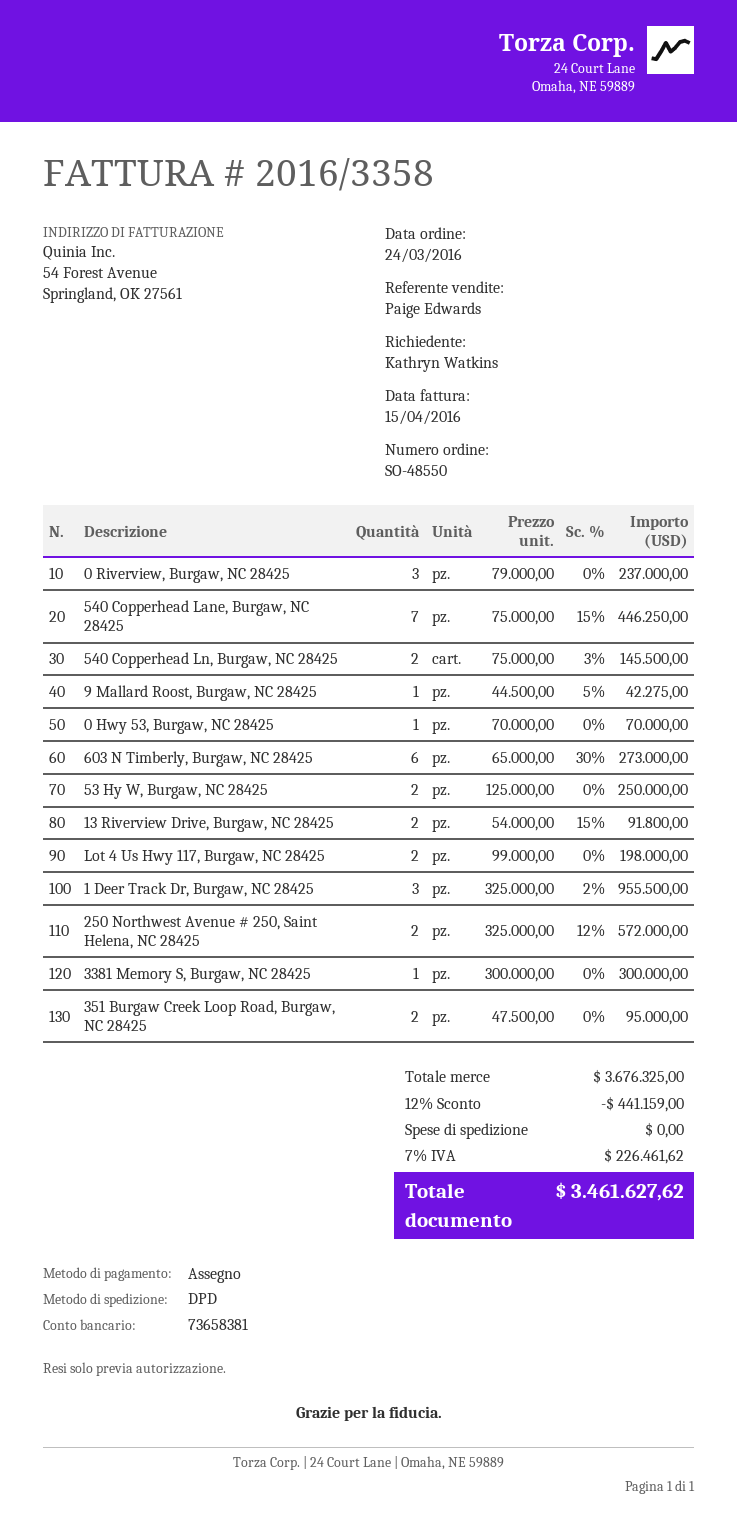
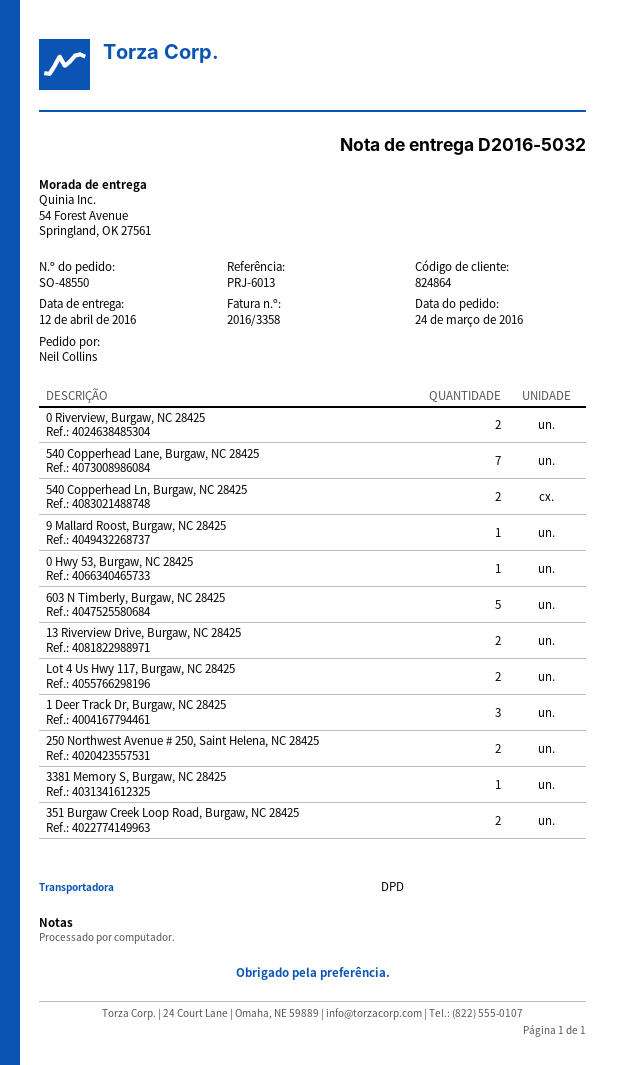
ordered by: Kathryn Watkins -> Neil Collins
0 Riverview, Burgaw, NC 28425: 3 -> 2
603 N Timberly, Burgaw, NC 28425: 6 -> 5
53 Hy W, Burgaw, NC 28425: 2 -> none

